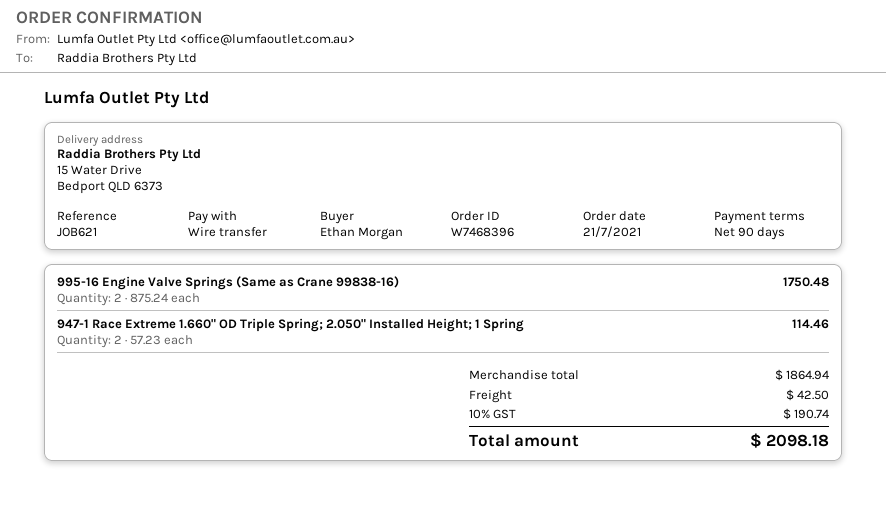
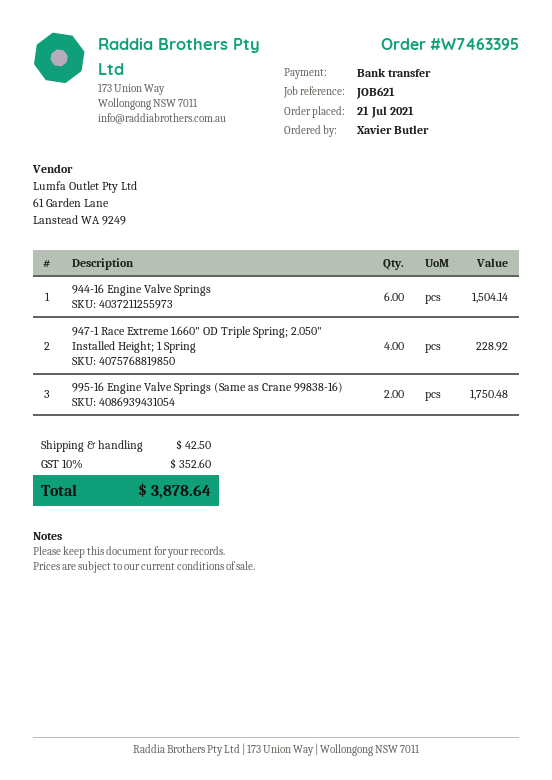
order number: W7468396 -> W7463395
ordered by: Ethan Morgan -> Xavier Butler
947-1 Race Extreme 1.660" OD Triple Spring; 2.050" Installed Height; 1 Spring: 2 for 114.46 -> 4 for 228.92
944-16 Engine Valve Springs: none -> 6 for 1504.14
tax: 10% = 190.74 -> 10% = 352.60
total: 2098.18 -> 3878.64

